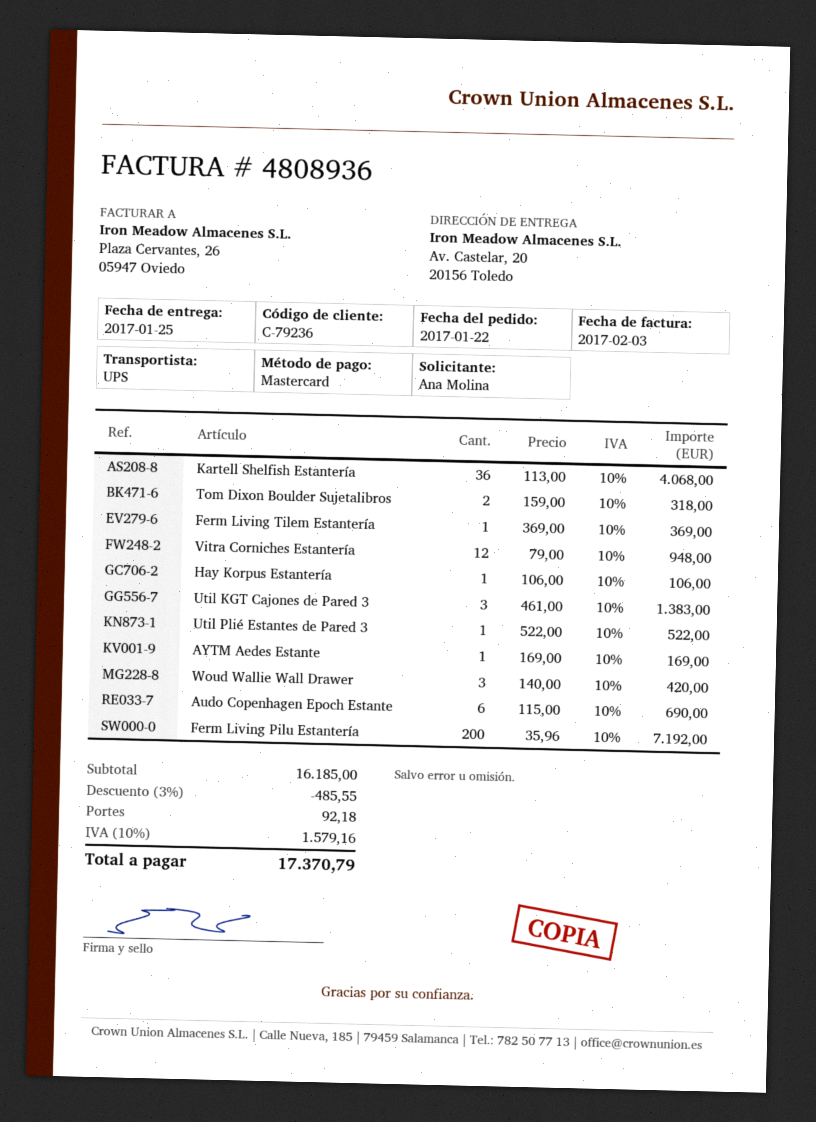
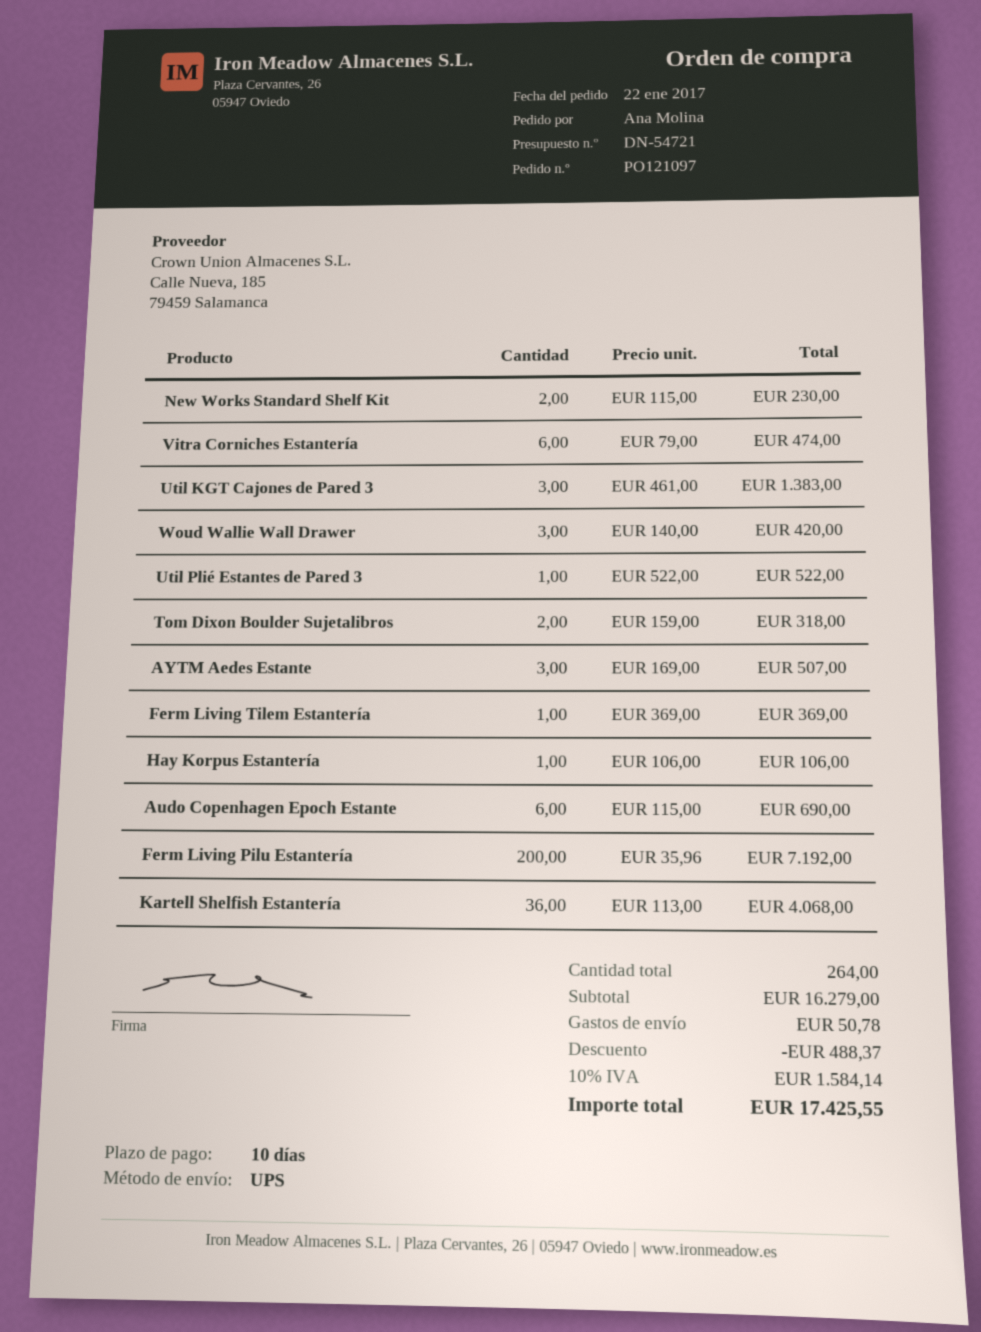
Vitra Corniches Estantería: 12 x 79.00 = 948.00 -> 6 x 79.00 = 474.00
AYTM Aedes Estante: 1 x 169.00 = 169.00 -> 3 x 169.00 = 507.00
New Works Standard Shelf Kit: none -> 2 x 115.00 = 230.00
subtotal: 16185.00 -> 16279.00
discount: 485.55 -> 488.37
shipping: 92.18 -> 50.78
tax: 10% = 1579.16 -> 10% = 1584.14
total: 17370.79 -> 17425.55

